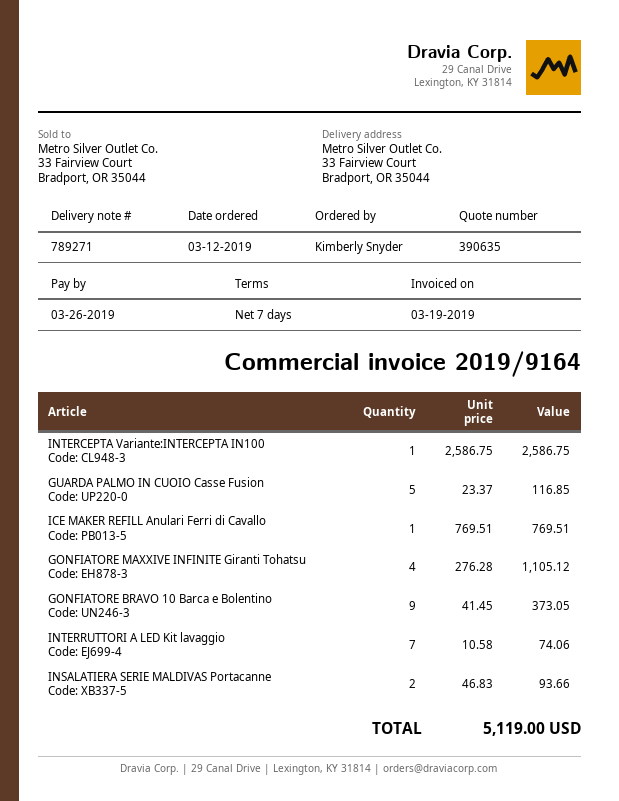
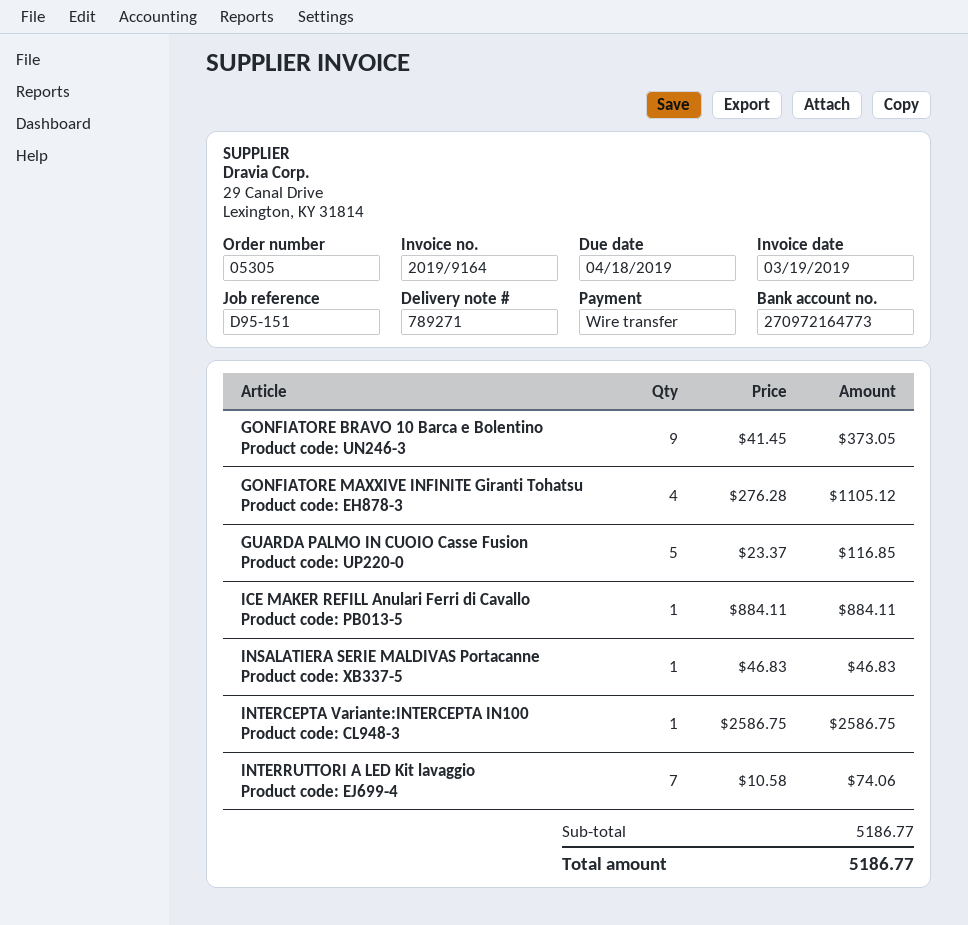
due date: 2019-03-26 -> 2019-04-18
ICE MAKER REFILL Anulari Ferri di Cavallo: 1 x 769.51 = 769.51 -> 1 x 884.11 = 884.11
INSALATIERA SERIE MALDIVAS Portacanne: 2 x 46.83 = 93.66 -> 1 x 46.83 = 46.83
total: 5119.00 -> 5186.77

